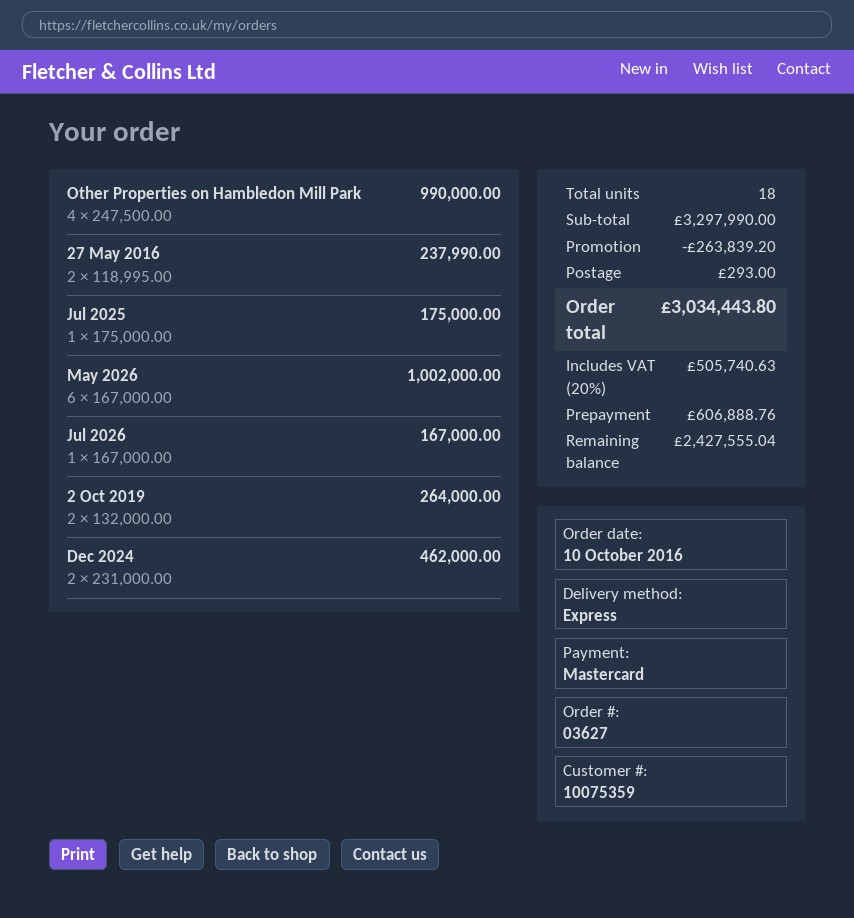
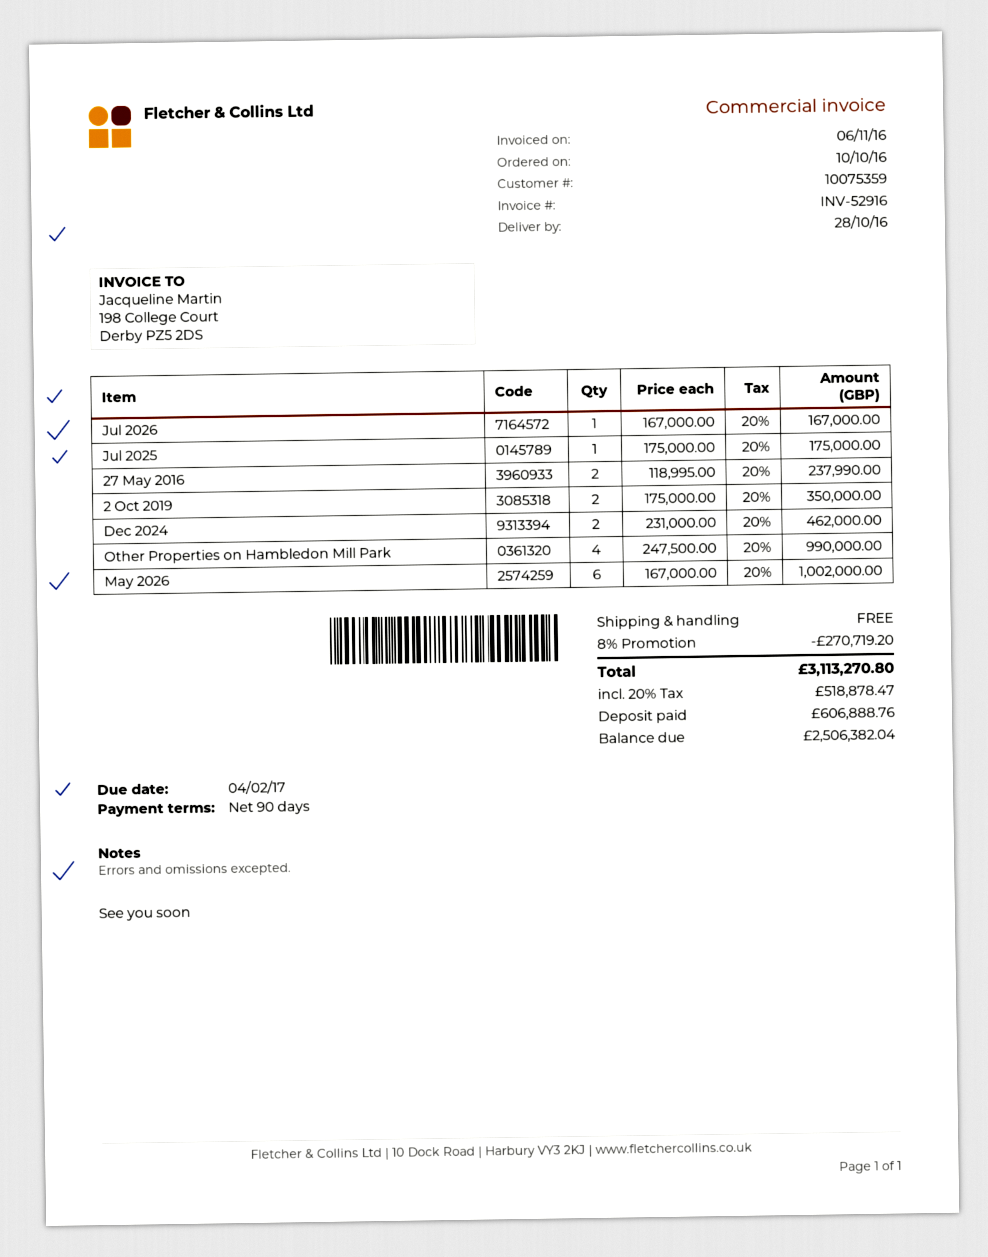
2 Oct 2019: 2 x 132000.00 = 264000.00 -> 2 x 175000.00 = 350000.00
discount: 263839.20 -> 270719.20
shipping: 293.00 -> 0.00
tax: 20% = 505740.63 -> 20% = 518878.47
total: 3034443.80 -> 3113270.80
balance: 2427555.04 -> 2506382.04

